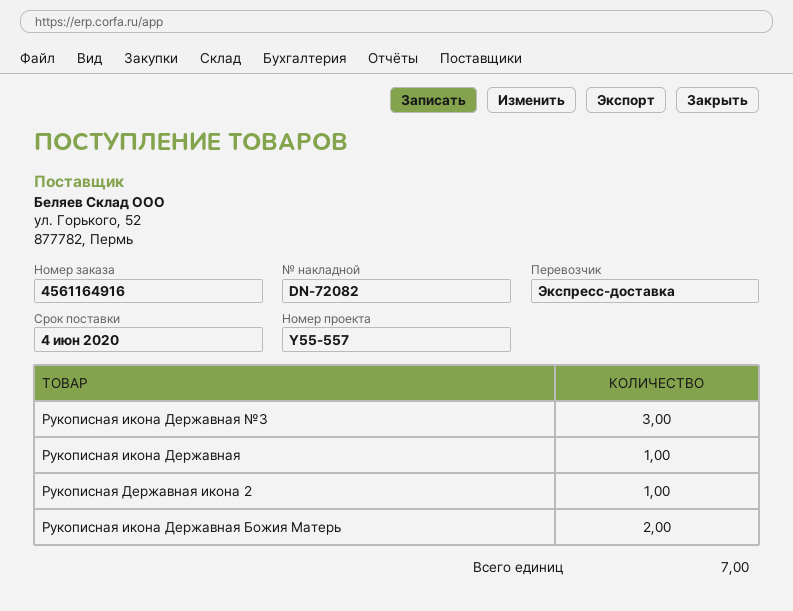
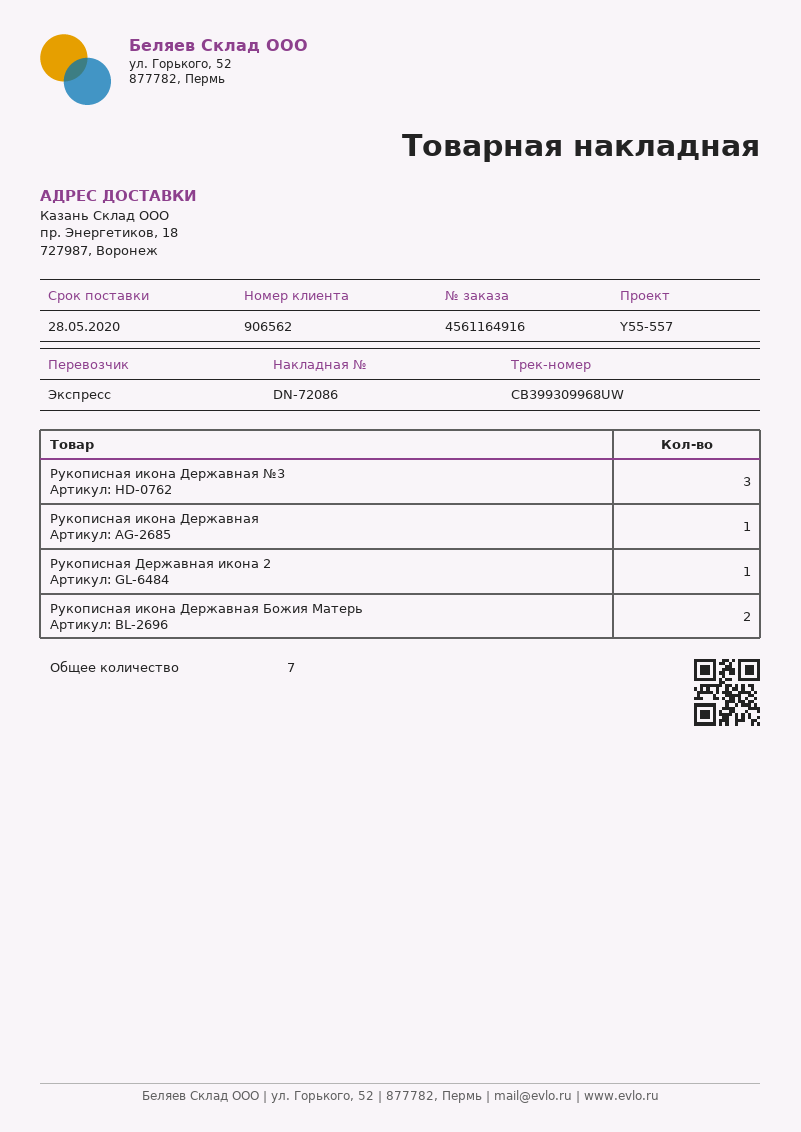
delivery note number: DN-72082 -> DN-72086
delivery date: 2020-06-04 -> 2020-05-28

